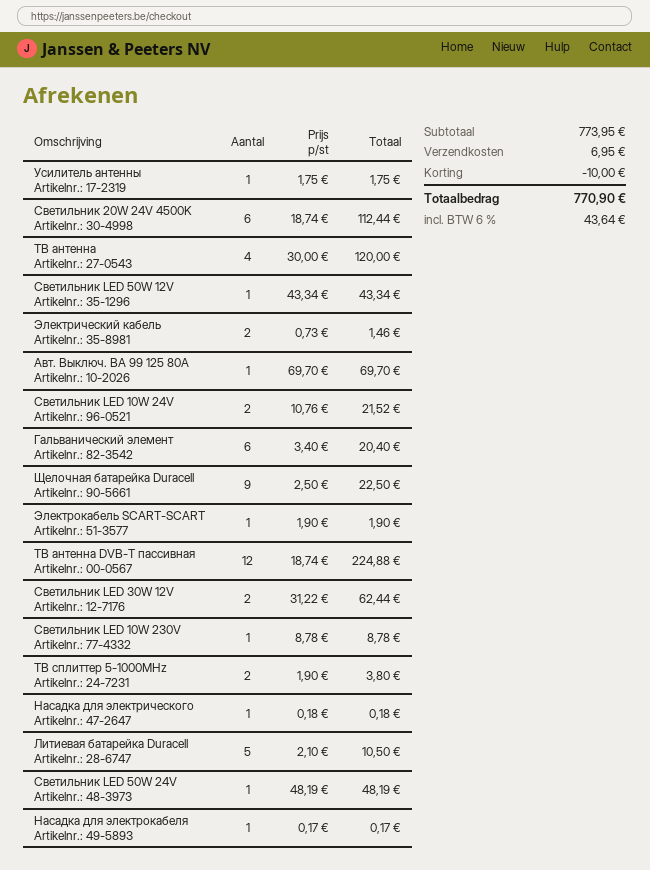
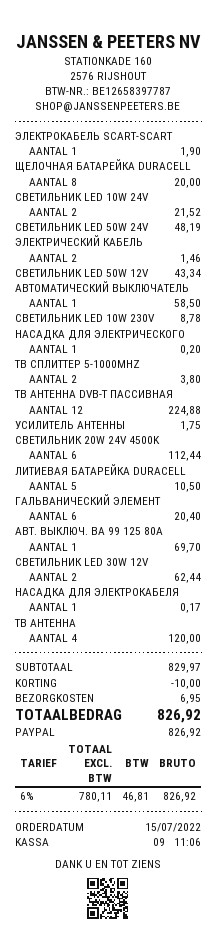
Щелочная батарейка Duracell: 9 for 22.50 -> 8 for 20.00
Насадка для электрического: 1 for 0.18 -> 1 for 0.20
АВТОМАТИЧЕСКИЙ ВЫКЛЮЧАТЕЛЬ: none -> 1 for 58.50
subtotal: 773.95 -> 829.97
tax: 6% = 43.64 -> 6% = 46.81
total: 770.90 -> 826.92

